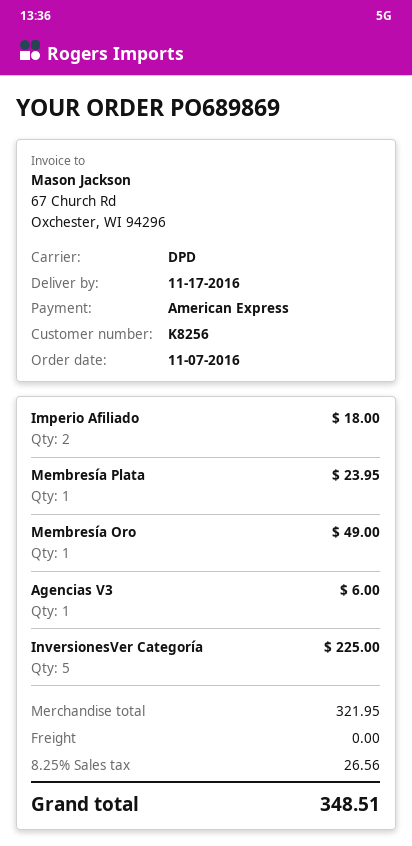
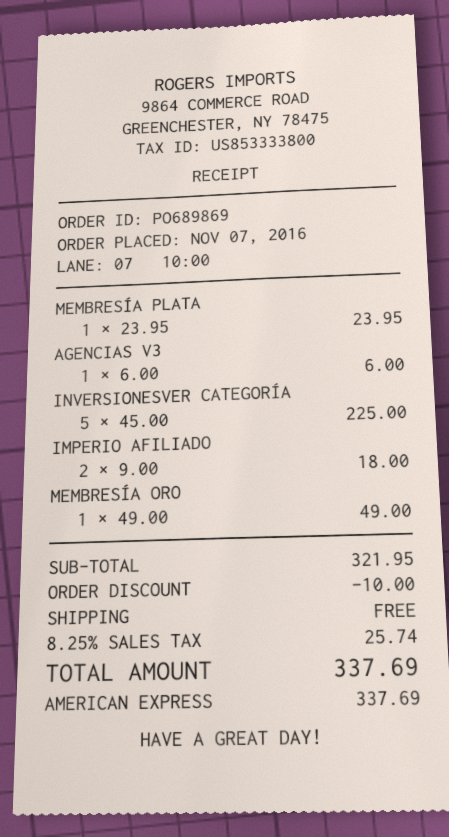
discount: none -> 10.00
tax: 8.25% = 26.56 -> 8.25% = 25.74
total: 348.51 -> 337.69

